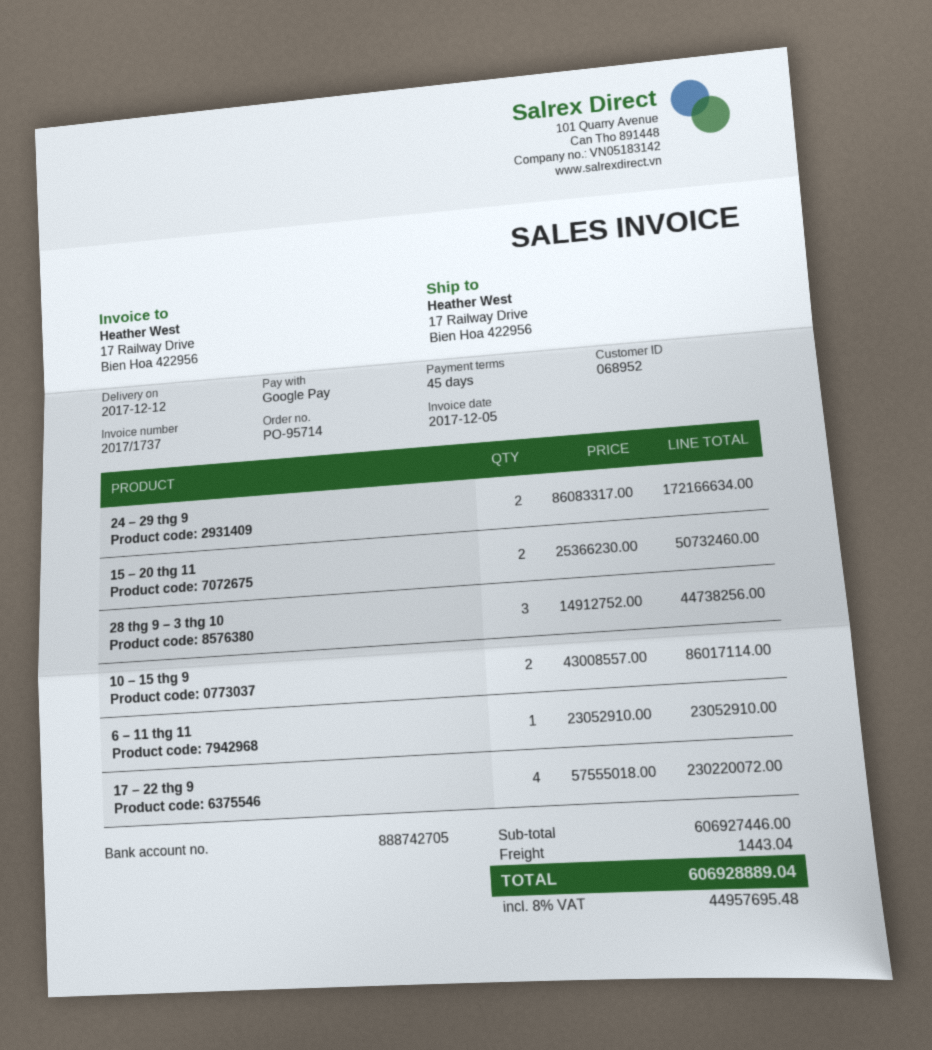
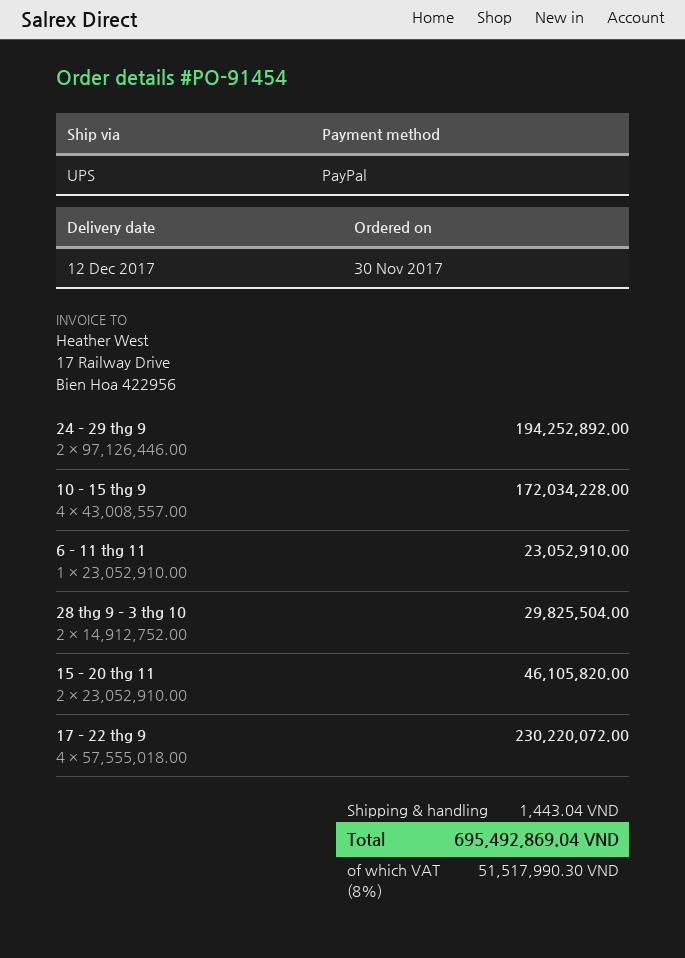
order number: PO-95714 -> PO-91454
payment method: Google Pay -> PayPal
24 – 29 thg 9: 2 x 86083317.00 = 172166634.00 -> 2 x 97126446.00 = 194252892.00
15 – 20 thg 11: 2 x 25366230.00 = 50732460.00 -> 2 x 23052910.00 = 46105820.00
28 thg 9 – 3 thg 10: 3 x 14912752.00 = 44738256.00 -> 2 x 14912752.00 = 29825504.00
10 – 15 thg 9: 2 x 43008557.00 = 86017114.00 -> 4 x 43008557.00 = 172034228.00
tax: 8% = 44957695.48 -> 8% = 51517990.30
total: 606928889.04 -> 695492869.04

